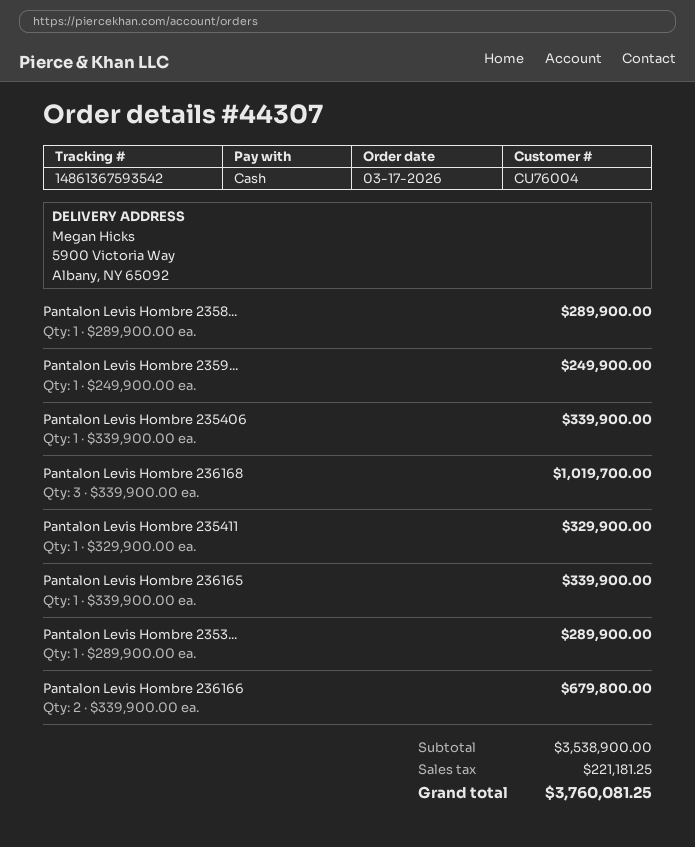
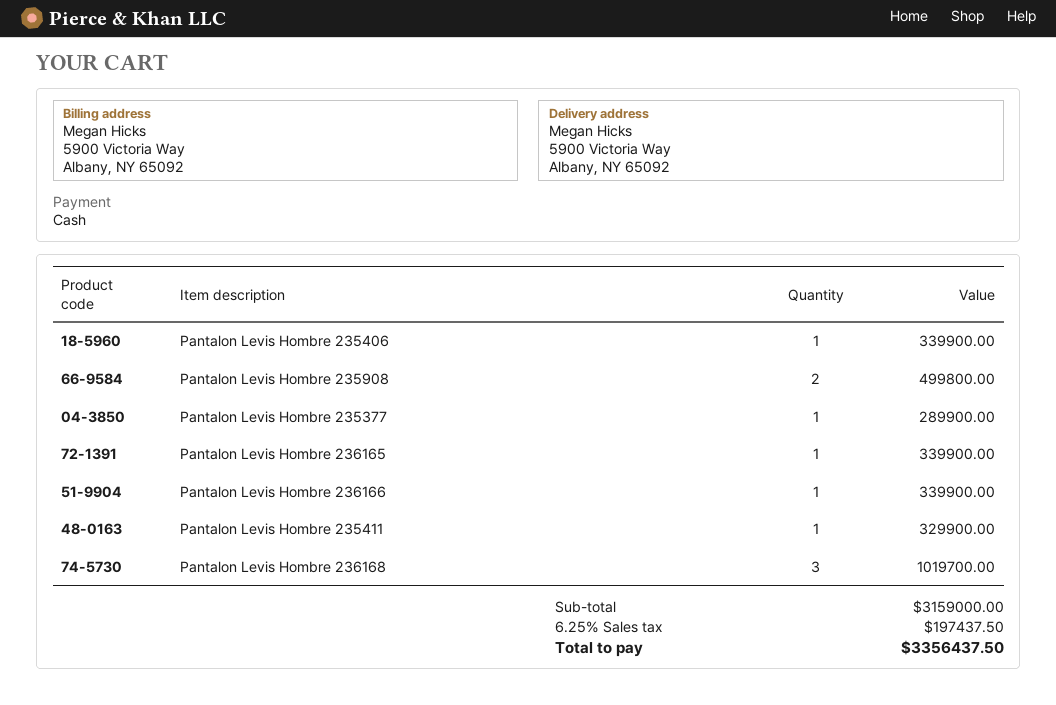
Pantalon Levis Hombre 2358...: 1 for 289900.00 -> none
Pantalon Levis Hombre 2359...: 1 for 249900.00 -> 2 for 499800.00
Pantalon Levis Hombre 236166: 2 for 679800.00 -> 1 for 339900.00
subtotal: 3538900.00 -> 3159000.00
tax: 221181.25 -> 197437.50
total: 3760081.25 -> 3356437.50

